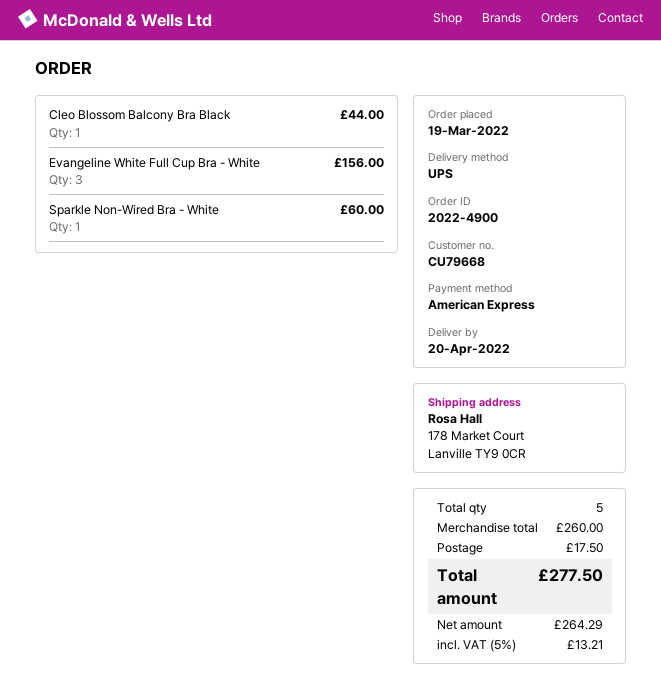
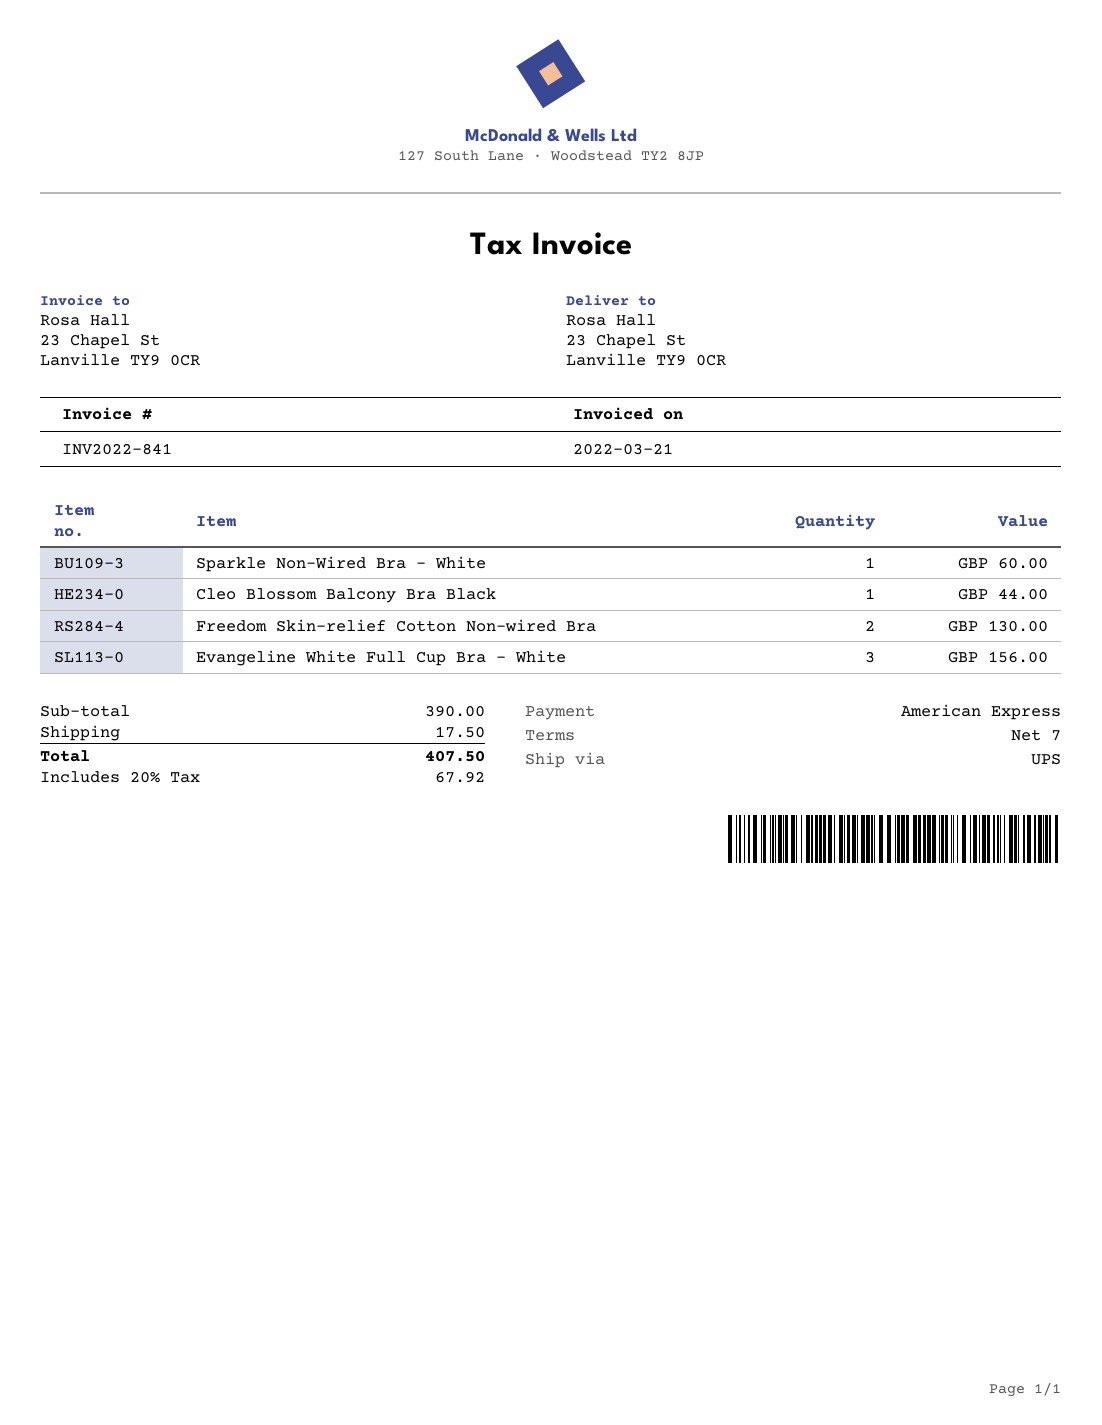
ship to: 178 Market Court, Lanville TY9 0CR -> 23 Chapel St, Lanville TY9 0CR
Freedom Skin-relief Cotton Non-wired Bra: none -> 2 for 130.00
subtotal: 260.00 -> 390.00
tax: 5% = 13.21 -> 20% = 67.92
total: 277.50 -> 407.50

